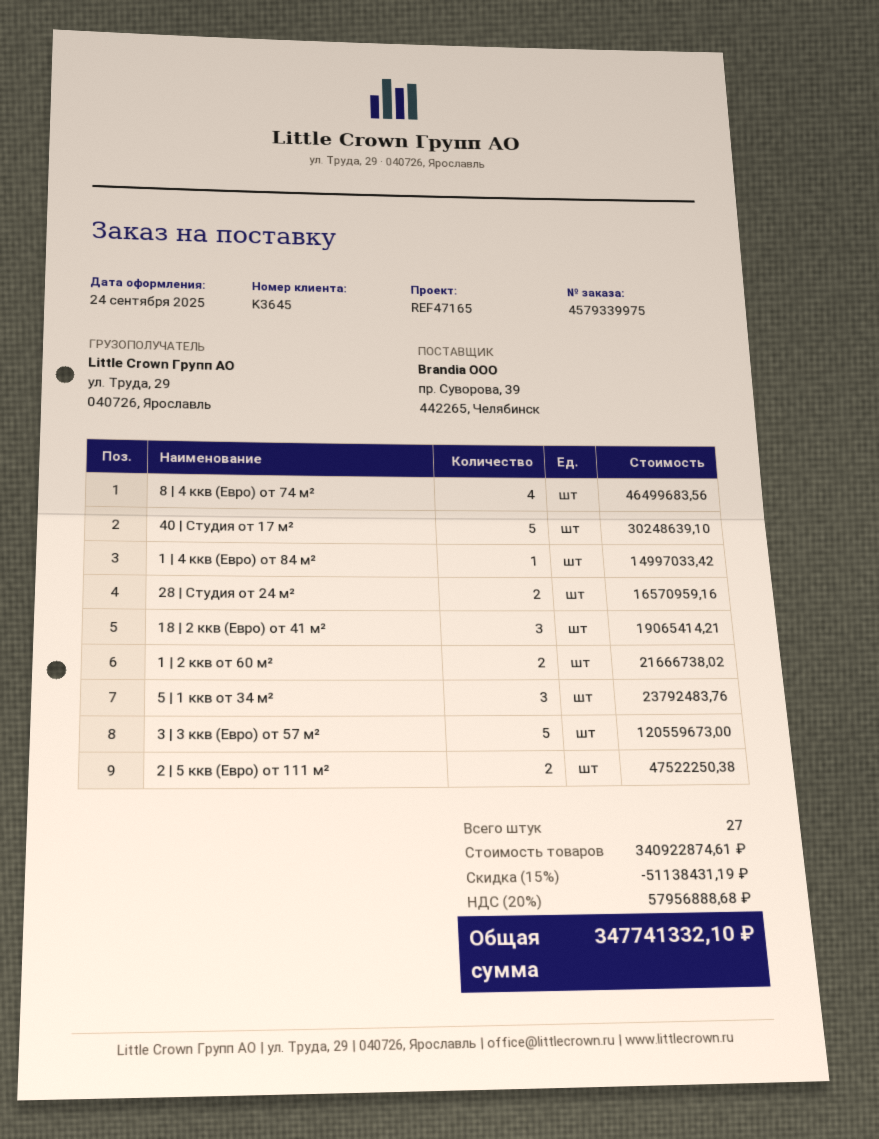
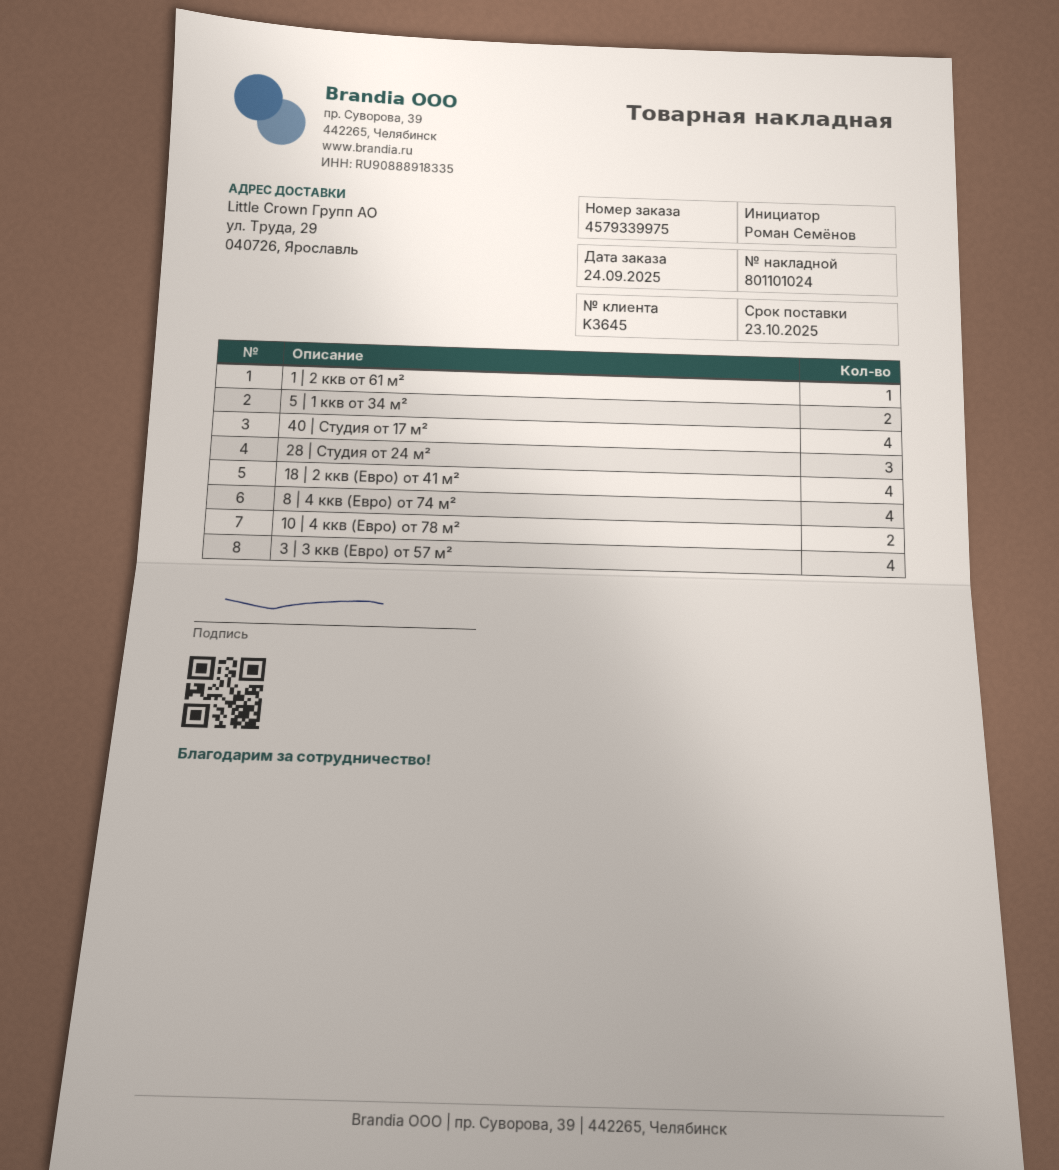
40 | Студия от 17 м²: 5 -> 4
1 | 4 ккв (Евро) от 84 м²: 1 -> none
28 | Студия от 24 м²: 2 -> 3
18 | 2 ккв (Евро) от 41 м²: 3 -> 4
1 | 2 ккв от 60 м²: 2 -> none
5 | 1 ккв от 34 м²: 3 -> 2
3 | 3 ккв (Евро) от 57 м²: 5 -> 4
2 | 5 ккв (Евро) от 111 м²: 2 -> none
1 | 2 ккв от 61 м²: none -> 1
10 | 4 ккв (Евро) от 78 м²: none -> 2

